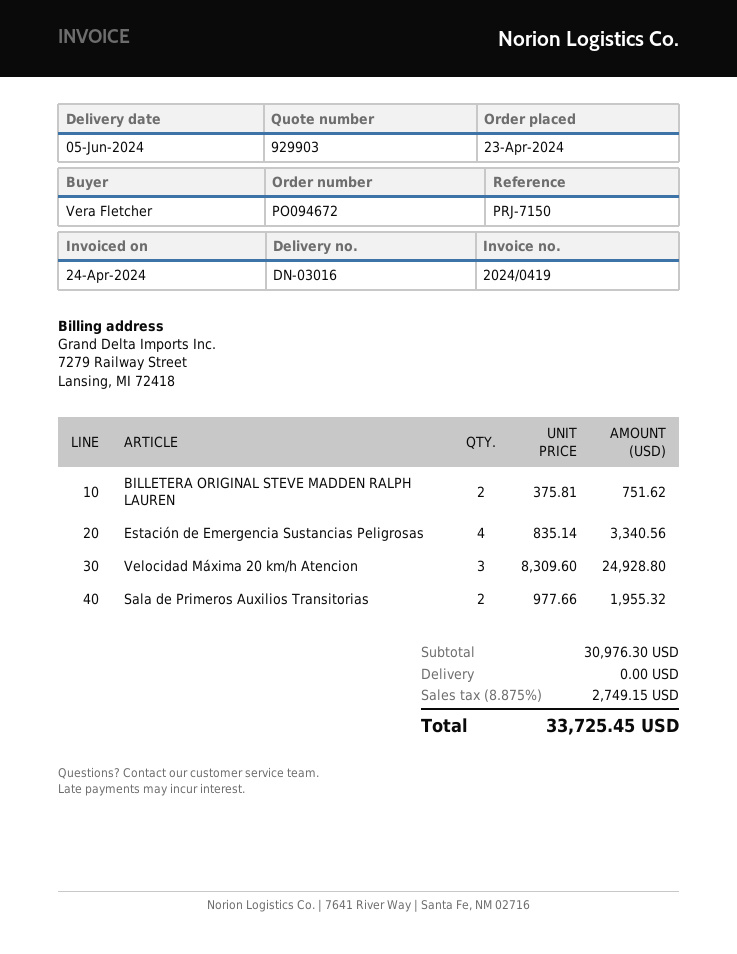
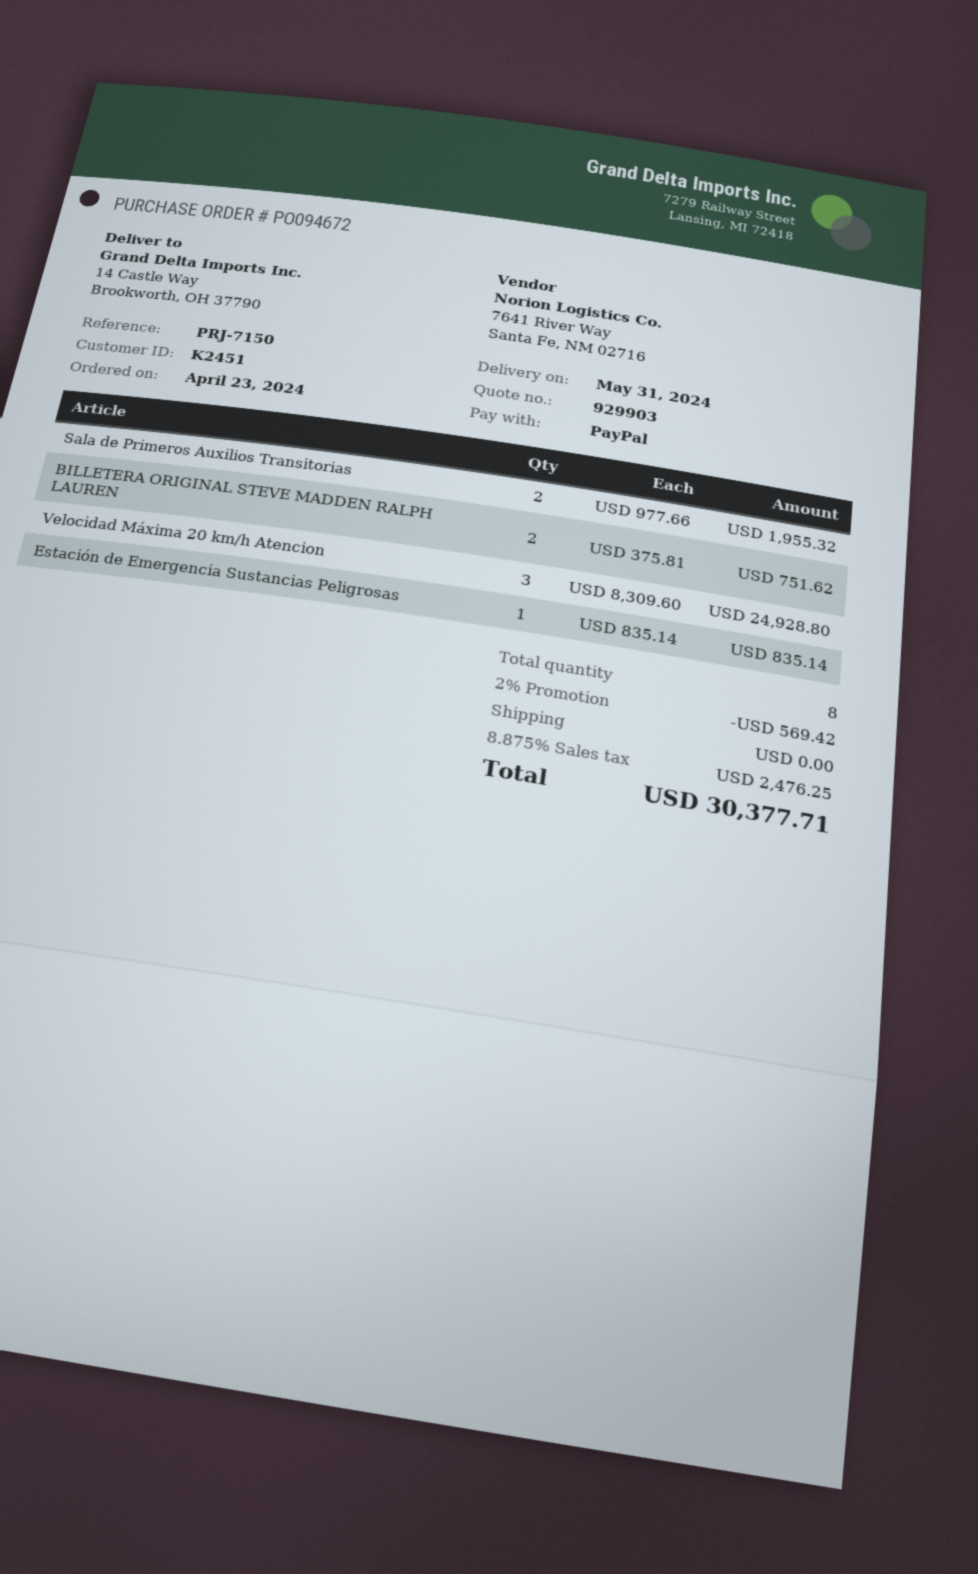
delivery date: 2024-06-05 -> 2024-05-31
Estación de Emergencia Sustancias Peligrosas: 4 x 835.14 = 3340.56 -> 1 x 835.14 = 835.14
discount: none -> 2% = 569.42
tax: 8.875% = 2749.15 -> 8.875% = 2476.25
total: 33725.45 -> 30377.71

